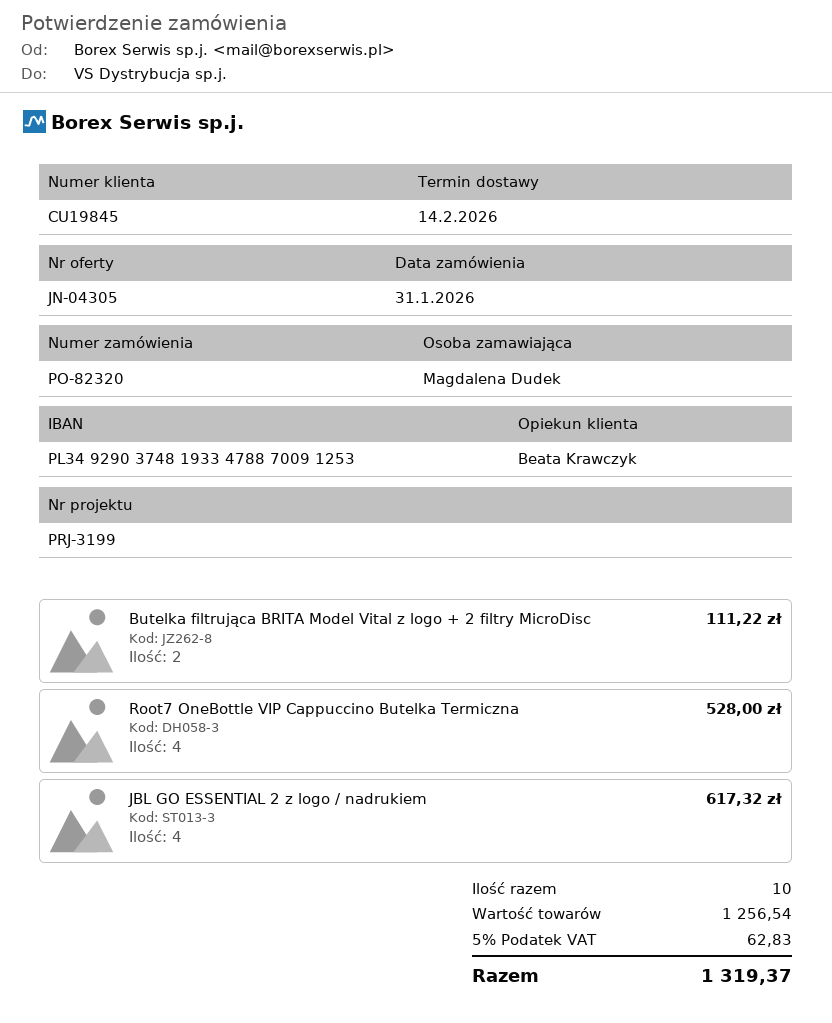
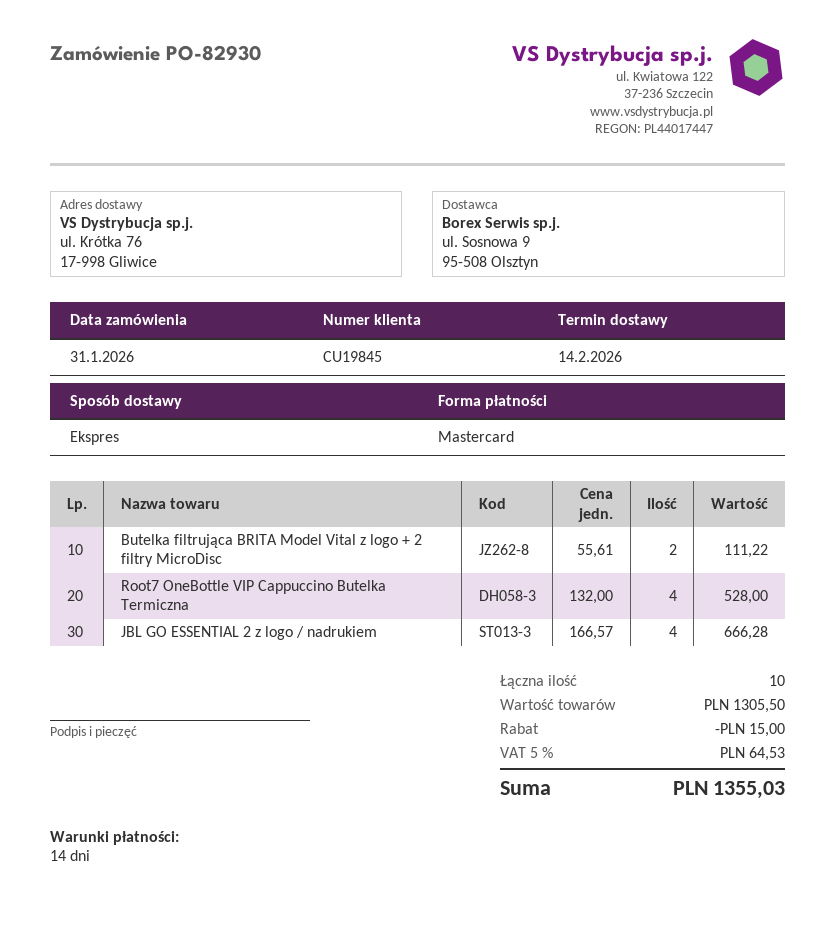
order number: PO-82320 -> PO-82930
JBL GO ESSENTIAL 2 z logo / nadrukiem: 4 for 617.32 -> 4 for 666.28
subtotal: 1256.54 -> 1305.50
discount: none -> 15.00
tax: 5% = 62.83 -> 5% = 64.53
total: 1319.37 -> 1355.03

